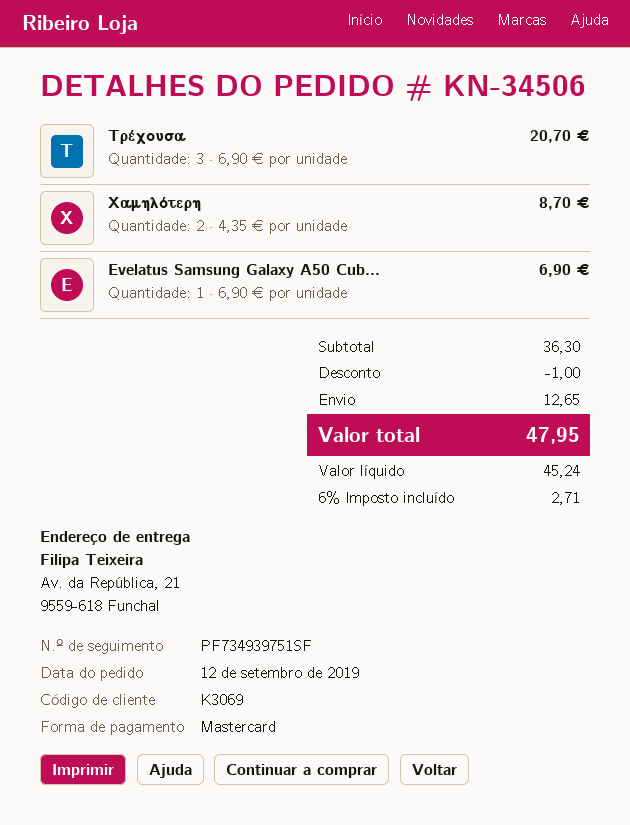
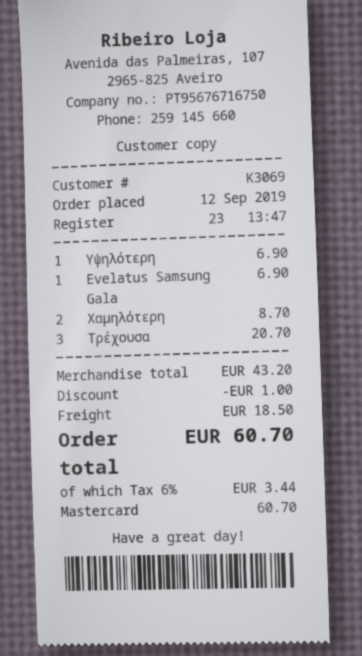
Υψηλότερη: none -> 1 for 6.90
subtotal: 36.30 -> 43.20
shipping: 12.65 -> 18.50
tax: 6% = 2.71 -> 6% = 3.44
total: 47.95 -> 60.70

